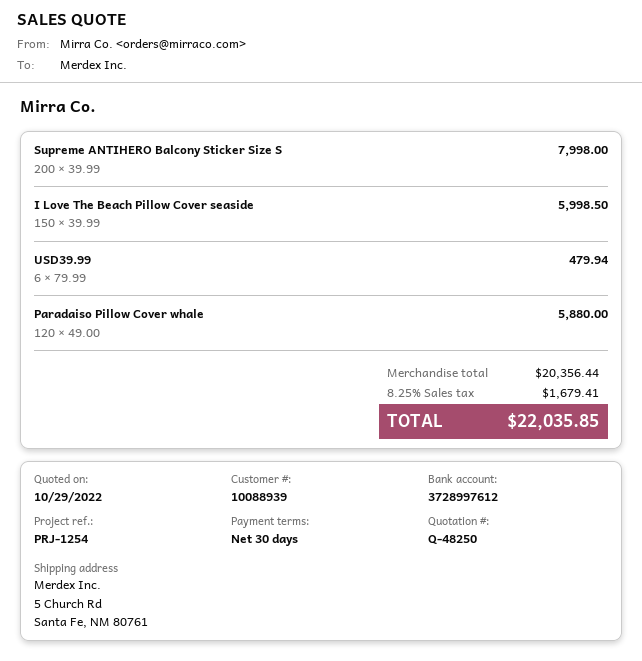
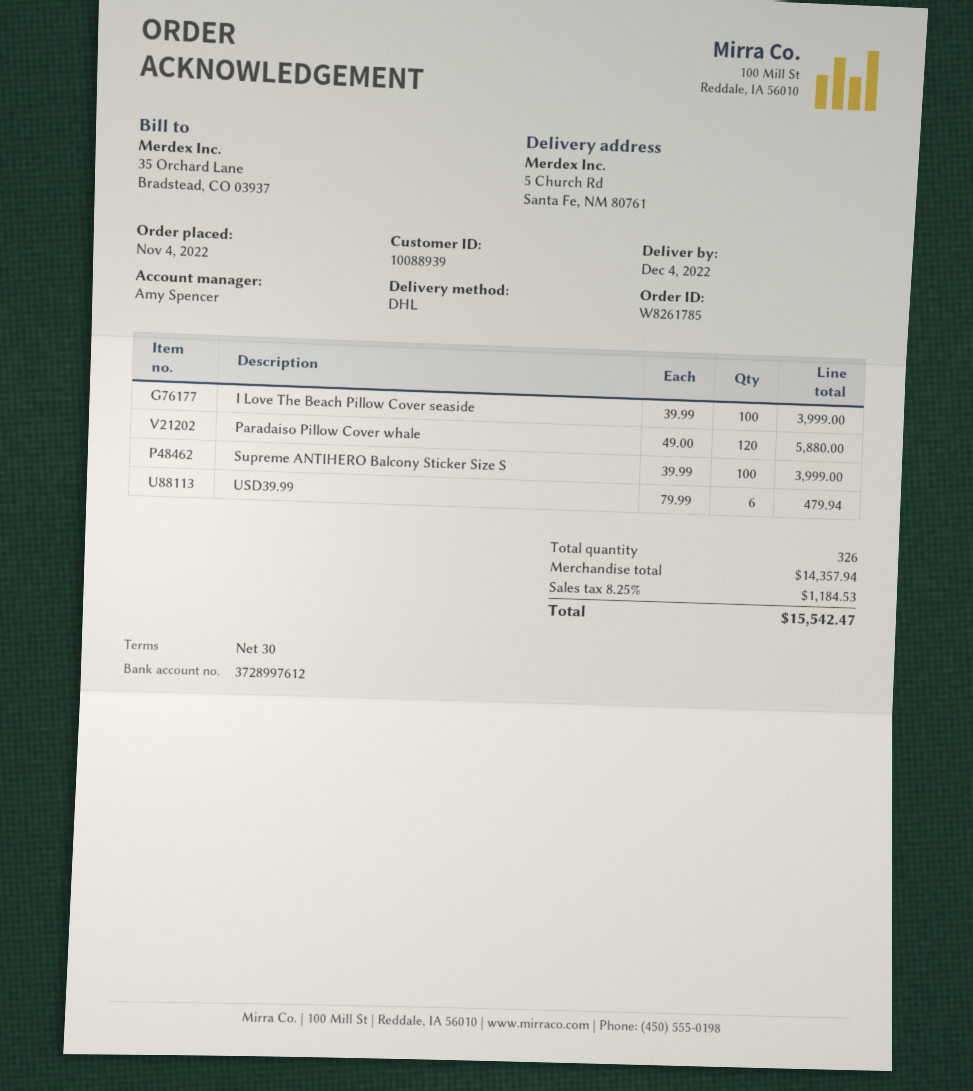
Supreme ANTIHERO Balcony Sticker Size S: 200 x 39.99 = 7998.00 -> 100 x 39.99 = 3999.00
I Love The Beach Pillow Cover seaside: 150 x 39.99 = 5998.50 -> 100 x 39.99 = 3999.00
subtotal: 20356.44 -> 14357.94
tax: 8.25% = 1679.41 -> 8.25% = 1184.53
total: 22035.85 -> 15542.47

